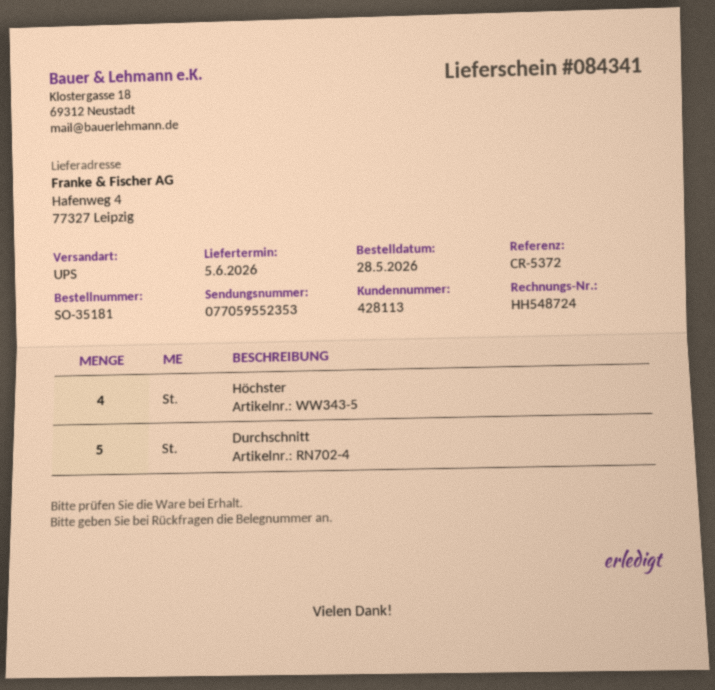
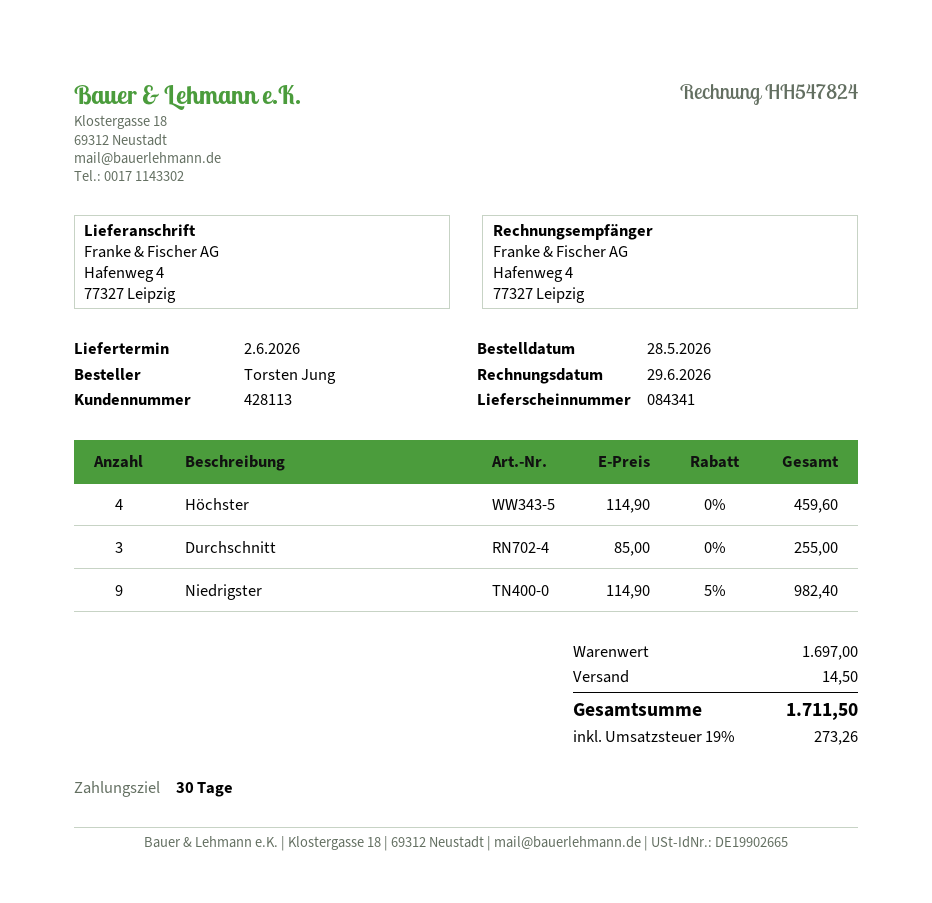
delivery date: 2026-06-05 -> 2026-06-02
invoice number: HH548724 -> HH547824
Durchschnitt: 5 -> 3
Niedrigster: none -> 9

